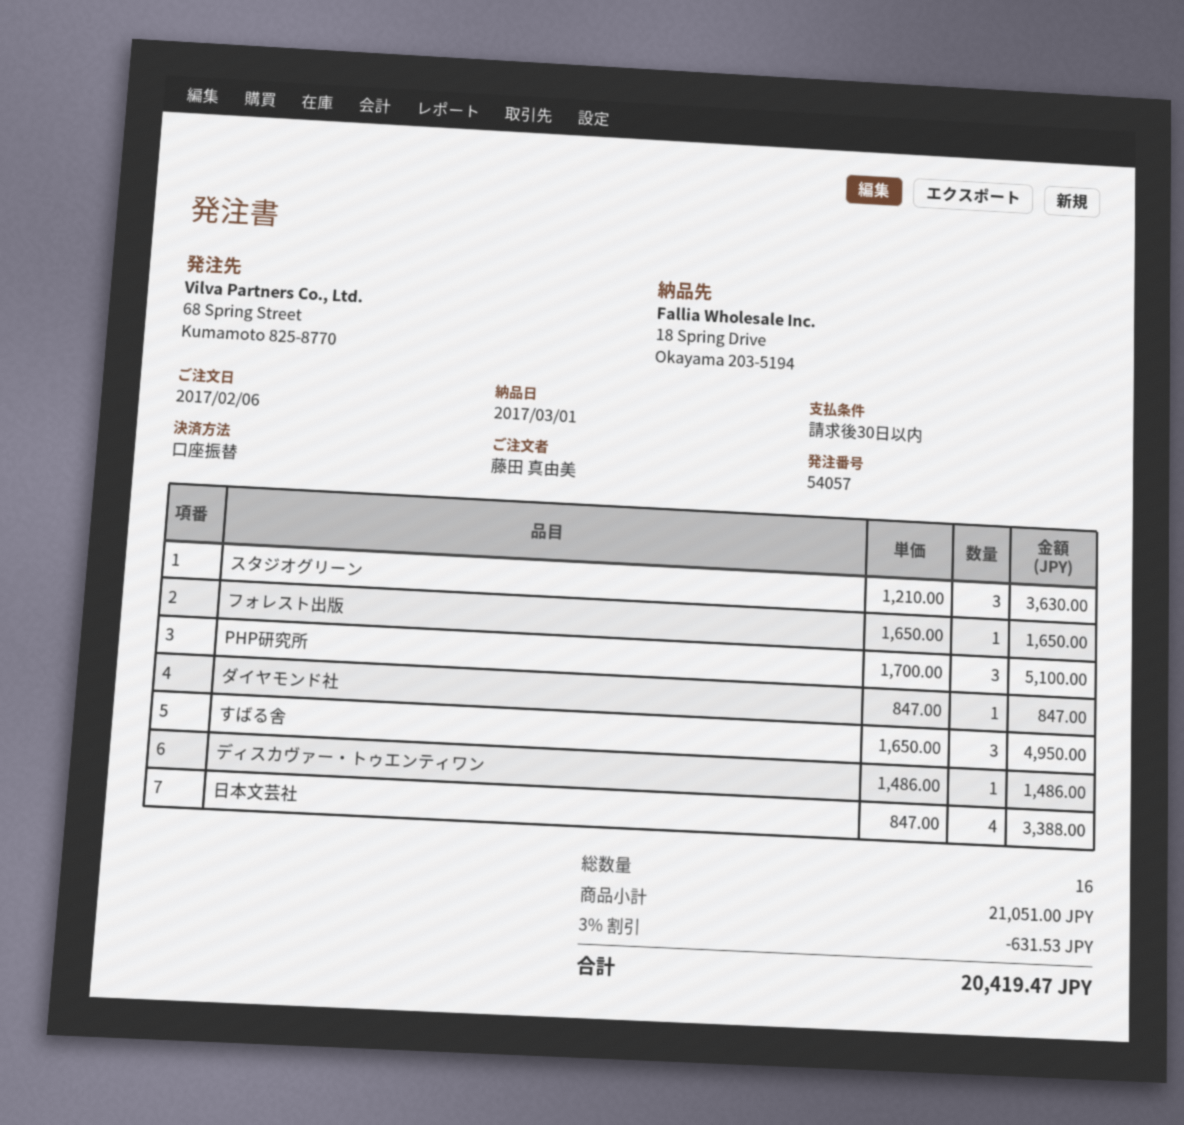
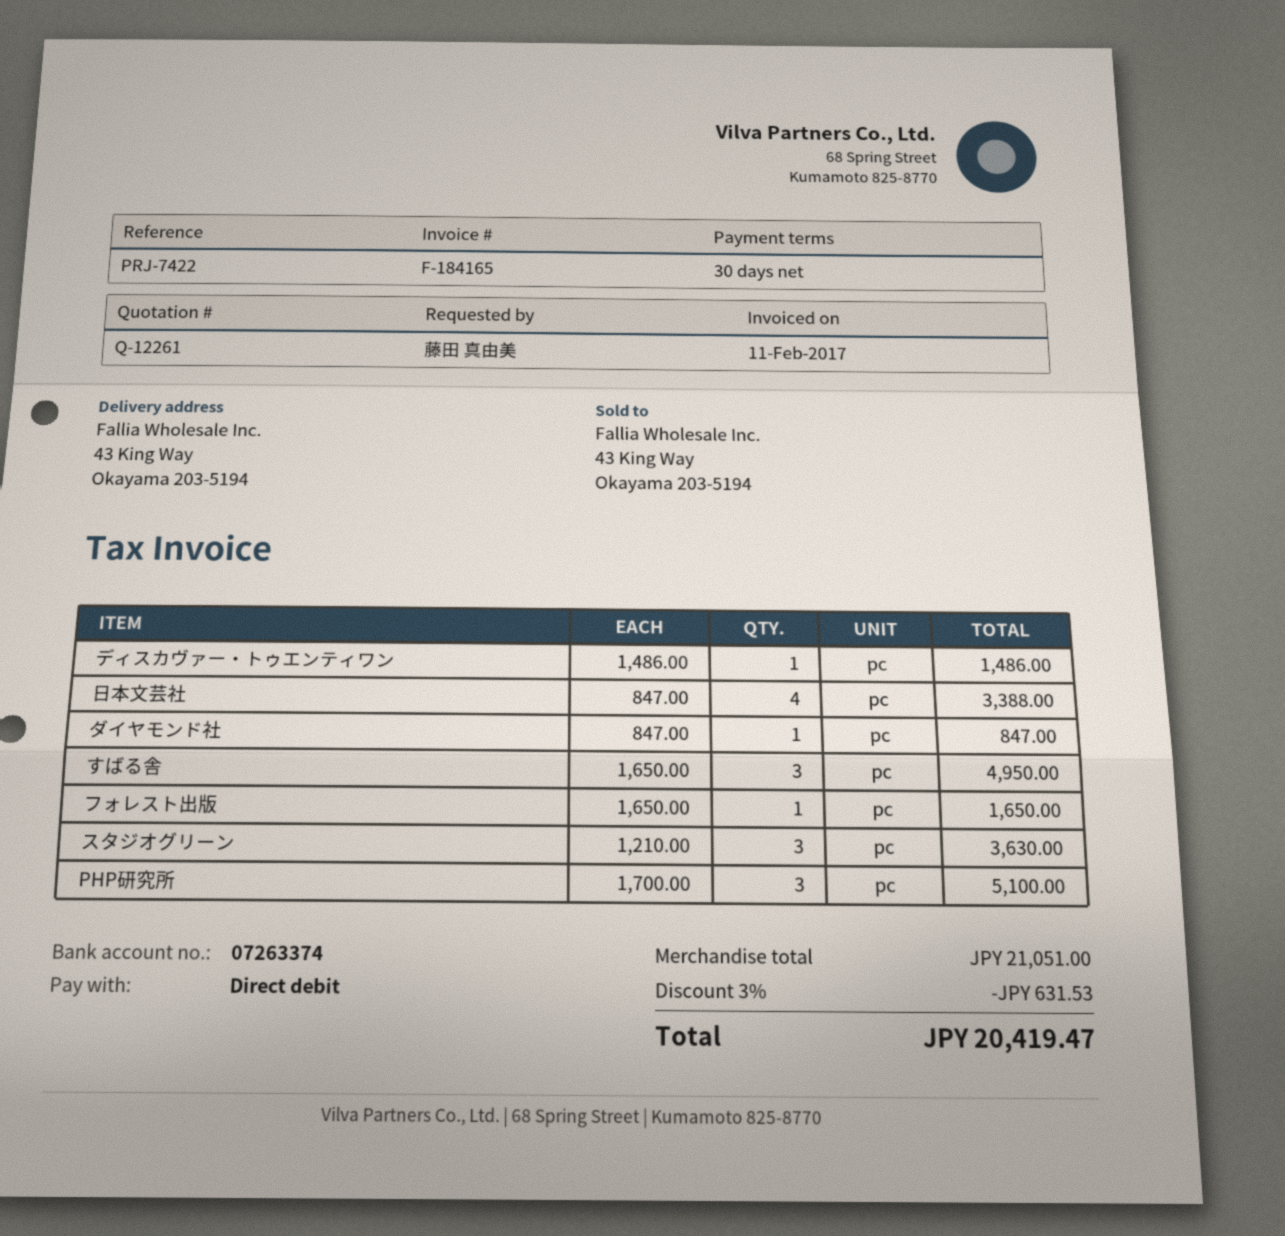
ship to: 18 Spring Drive, Okayama 203-5194 -> 43 King Way, Okayama 203-5194

